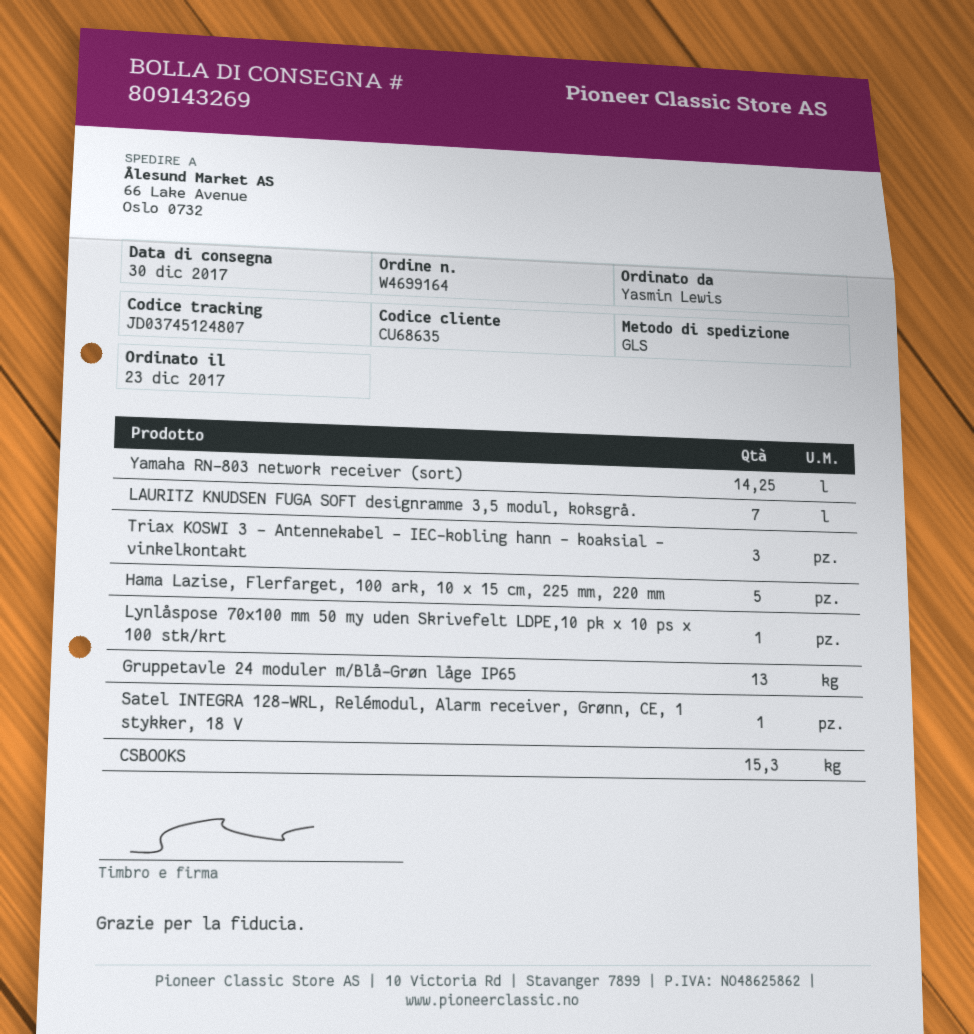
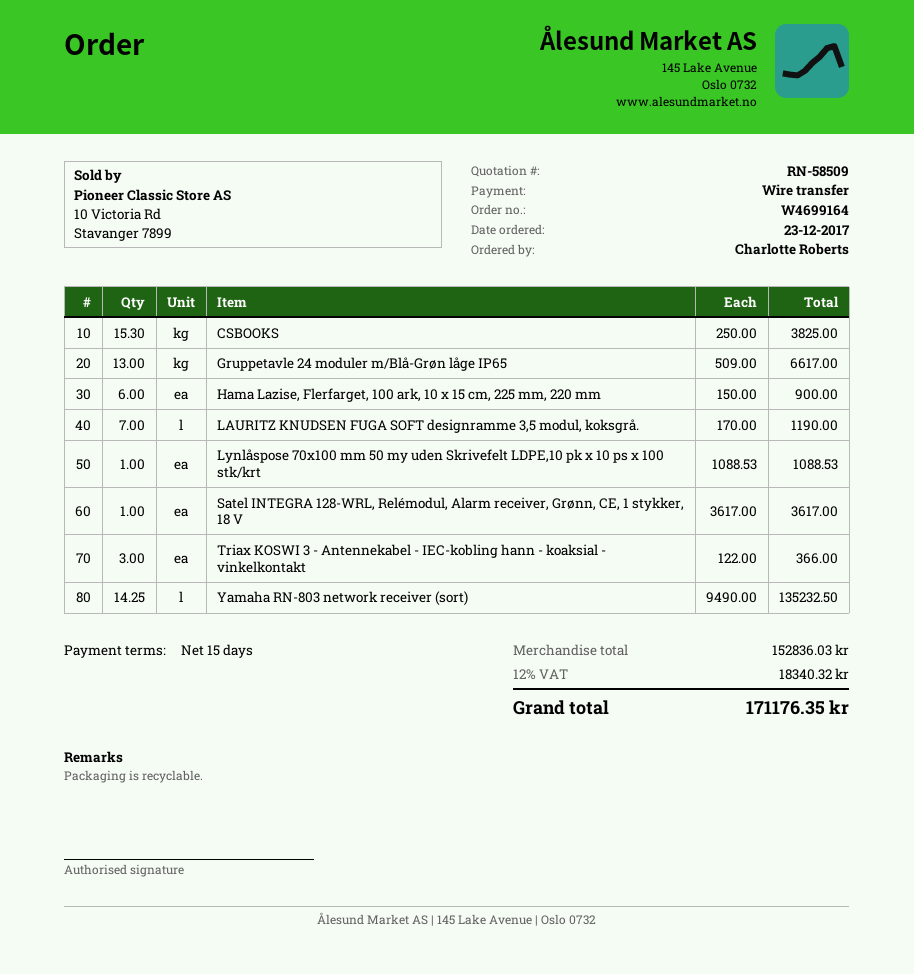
ordered by: Yasmin Lewis -> Charlotte Roberts
Hama Lazise, Flerfarget, 100 ark, 10 x 15 cm, 225 mm, 220 mm: 5 -> 6

